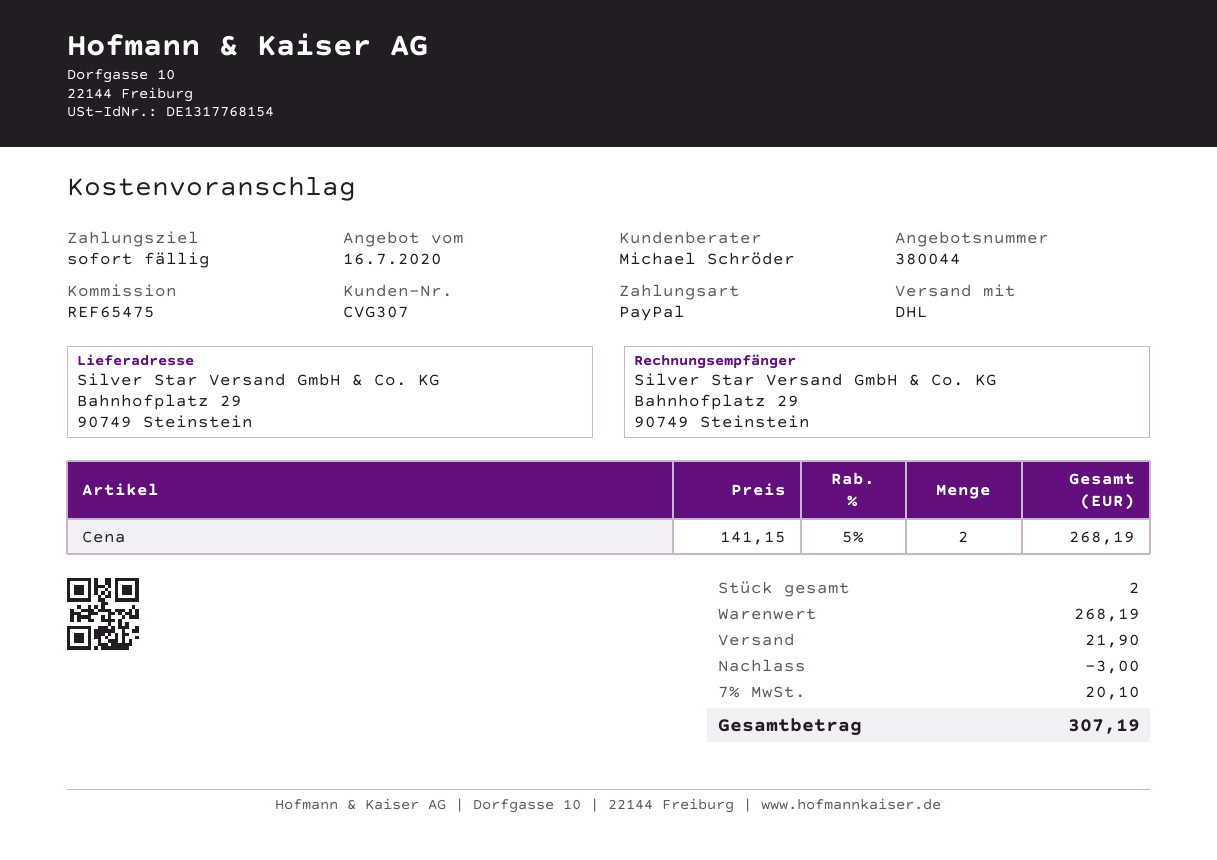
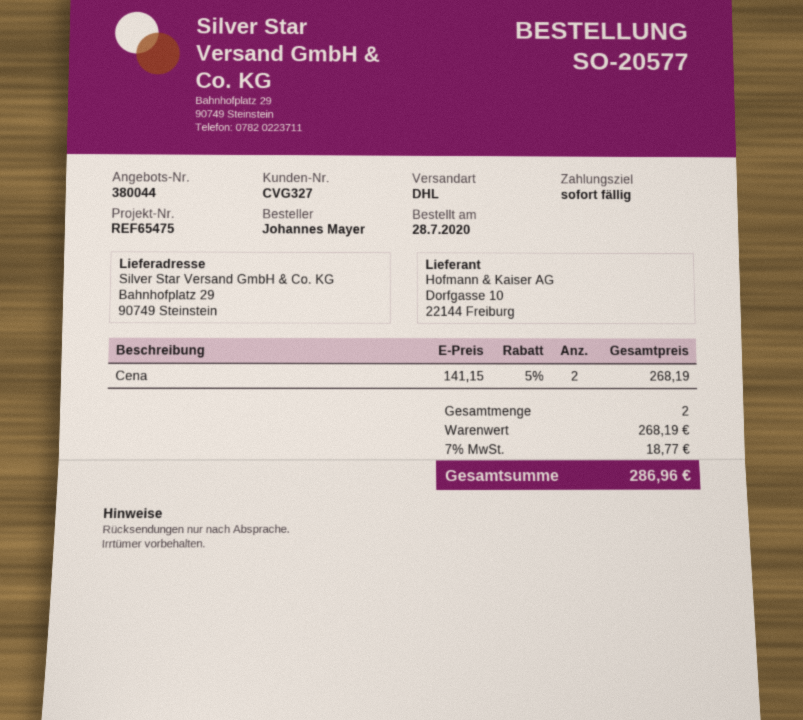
customer number: CVG307 -> CVG327
discount: 3.00 -> none
shipping: 21.90 -> none
tax: 7% = 20.10 -> 7% = 18.77
total: 307.19 -> 286.96

